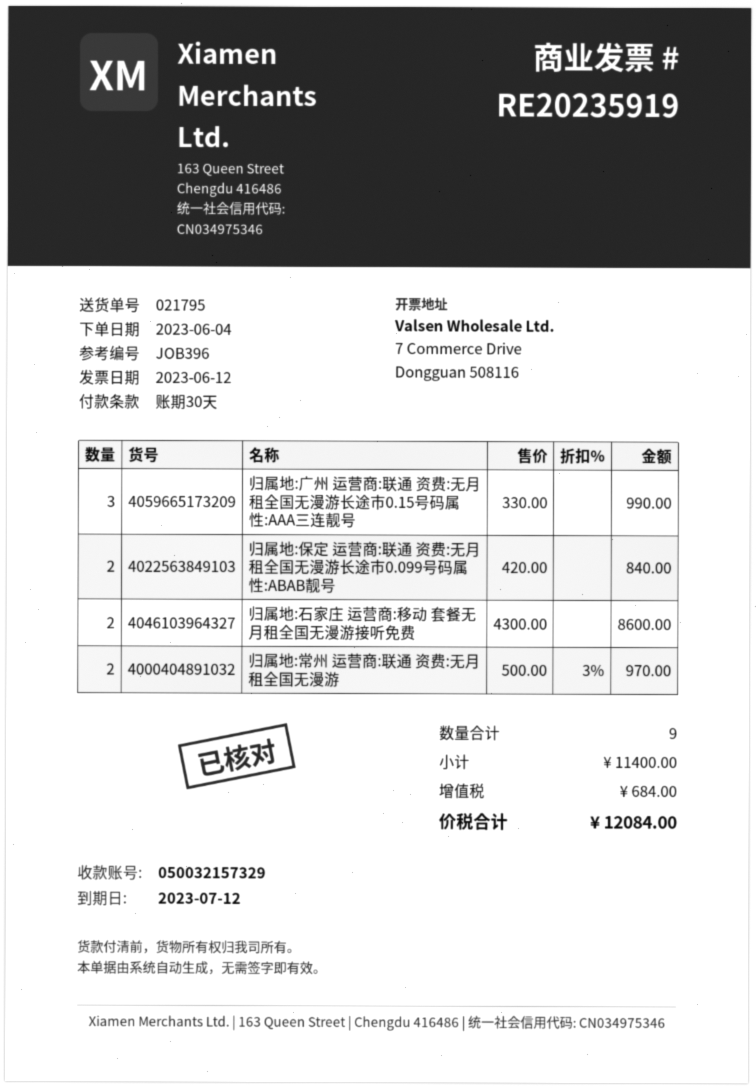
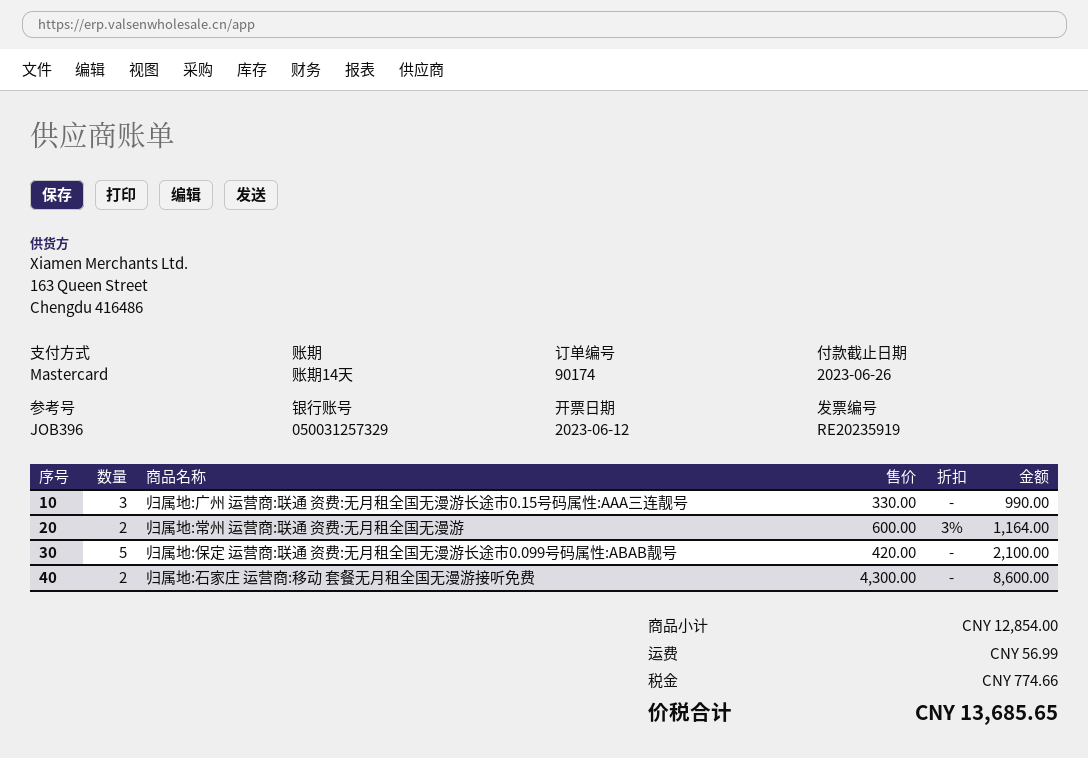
payment terms: 30 days -> 14 days
due date: 2023-07-12 -> 2023-06-26
bank account: 050032157329 -> 050031257329
归属地:保定 运营商:联通 资费:无月租全国无漫游长途市0.099号码属性:ABAB靓号: 2 x 420.00 = 840.00 -> 5 x 420.00 = 2100.00
归属地:常州 运营商:联通 资费:无月租全国无漫游: 2 x 500.00 - 3% = 970.00 -> 2 x 600.00 - 3% = 1164.00
subtotal: 11400.00 -> 12854.00
shipping: none -> 56.99
tax: 684.00 -> 774.66
total: 12084.00 -> 13685.65

